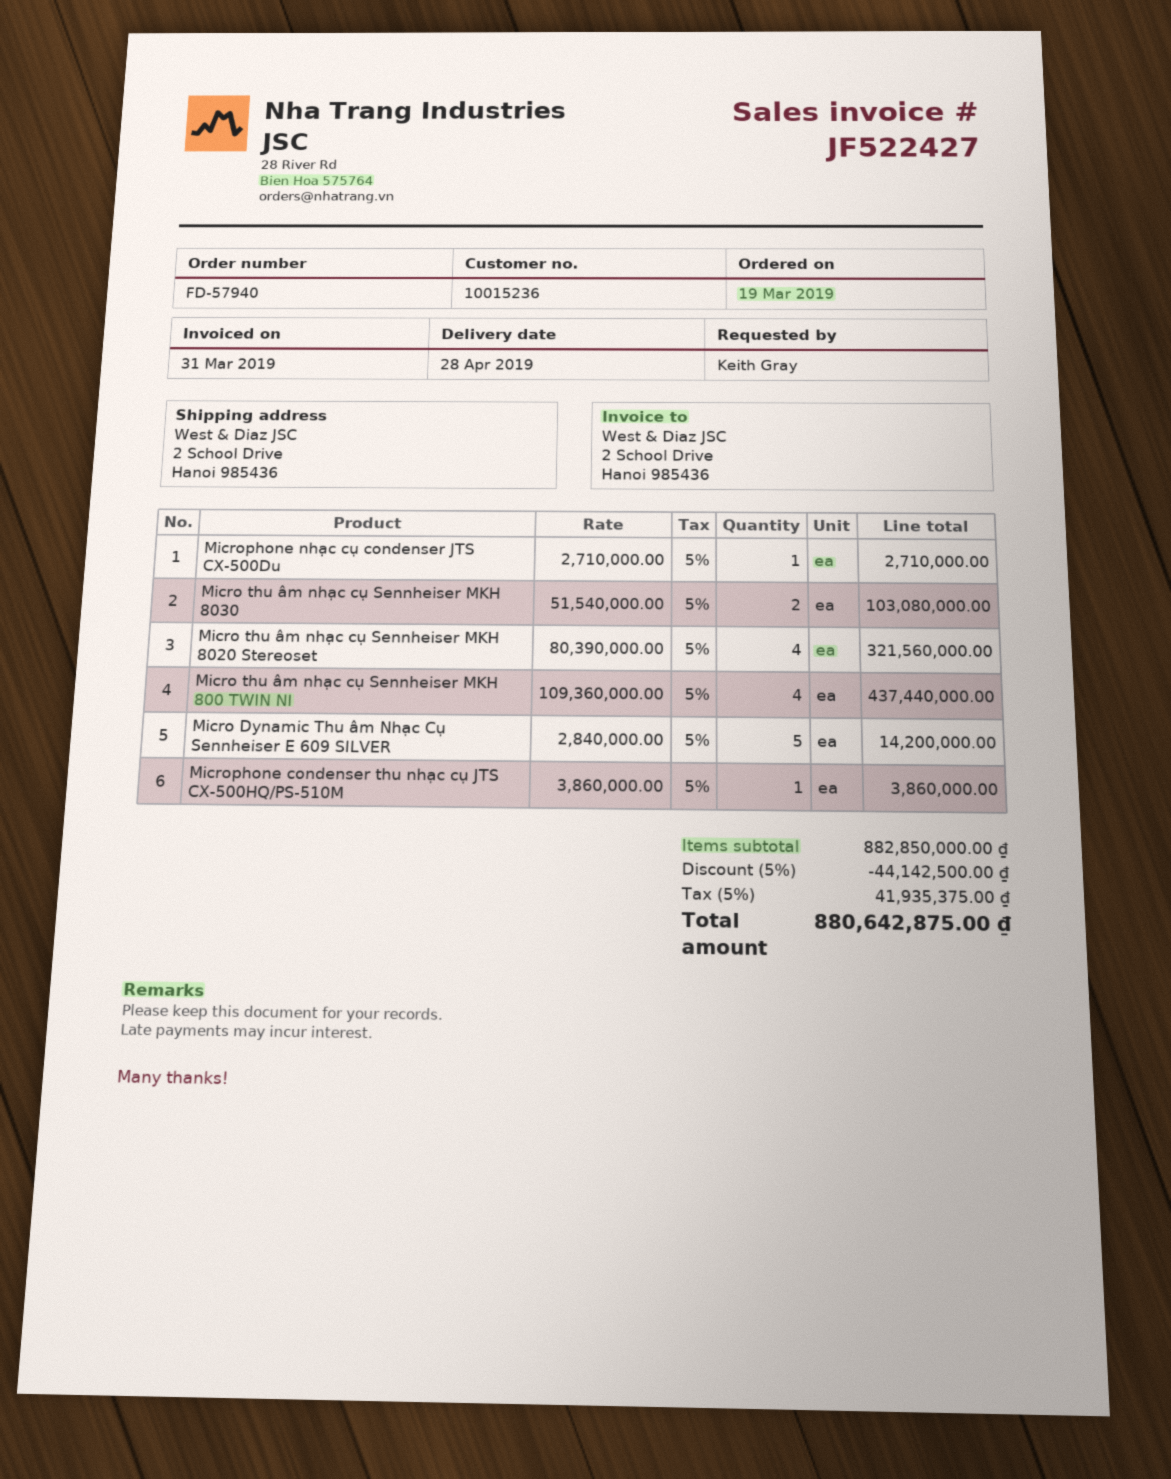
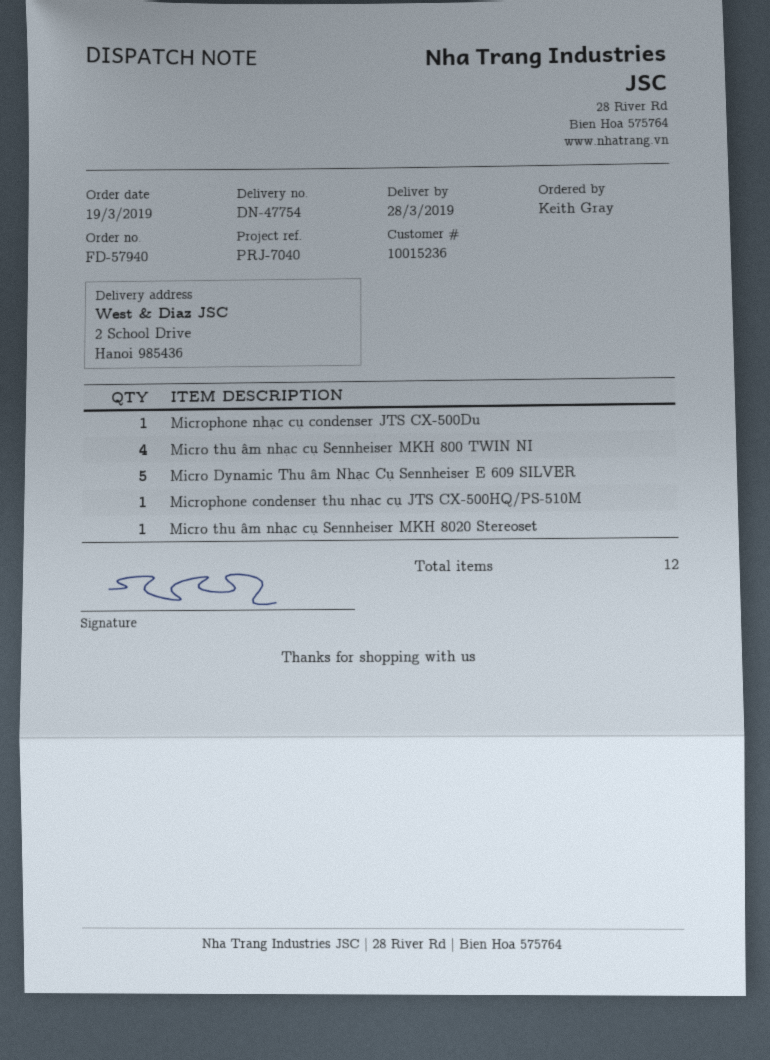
delivery date: 2019-04-28 -> 2019-03-28
Micro thu âm nhạc cụ Sennheiser MKH 8030: 2 -> none
Micro thu âm nhạc cụ Sennheiser MKH 8020 Stereoset: 4 -> 1

